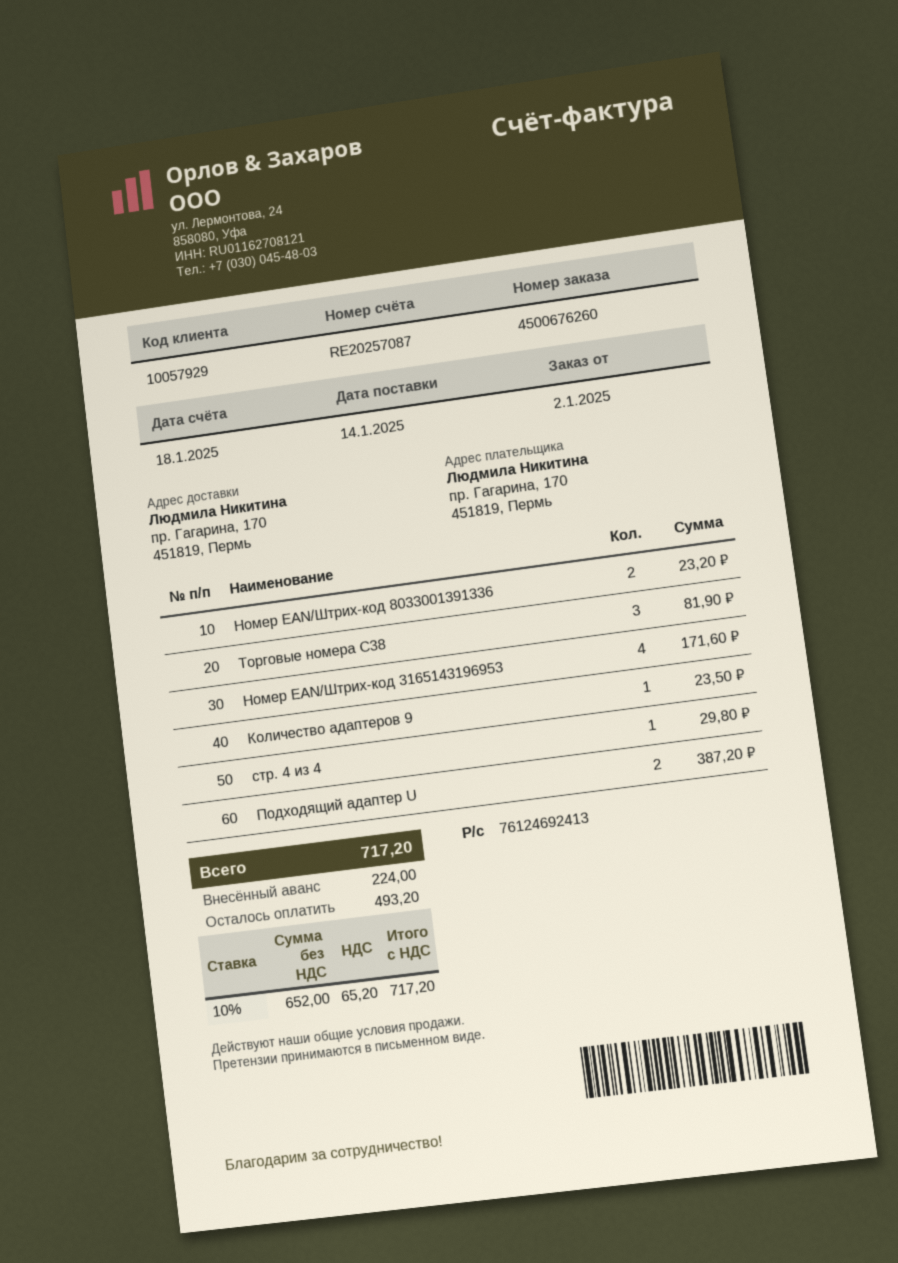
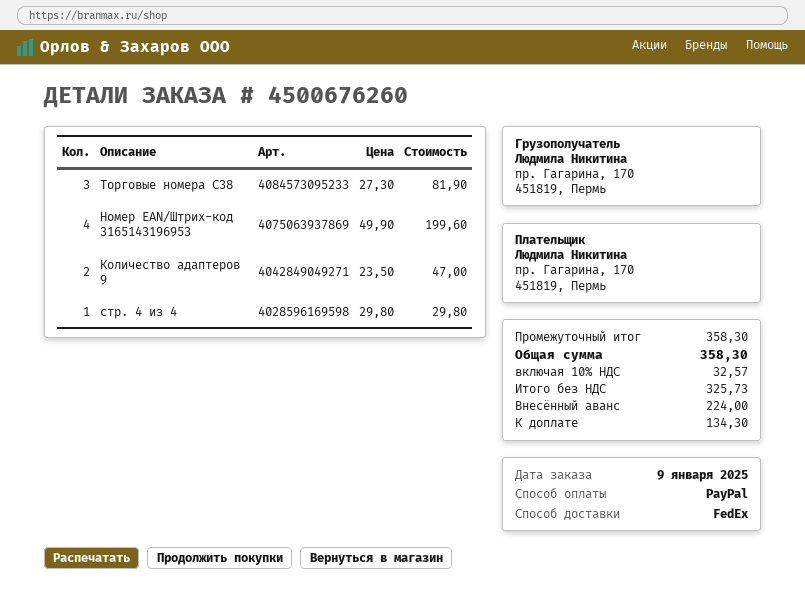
order date: 2025-01-02 -> 2025-01-09
Номер EAN/Штрих-код 8033001391336: 2 for 23.20 -> none
Номер EAN/Штрих-код 3165143196953: 4 for 171.60 -> 4 for 199.60
Количество адаптеров 9: 1 for 23.50 -> 2 for 47.00
Подходящий адаптер U: 2 for 387.20 -> none
net: 652.00 -> 325.73
tax: 10% = 65.20 -> 10% = 32.57
total: 717.20 -> 358.30
balance: 493.20 -> 134.30

